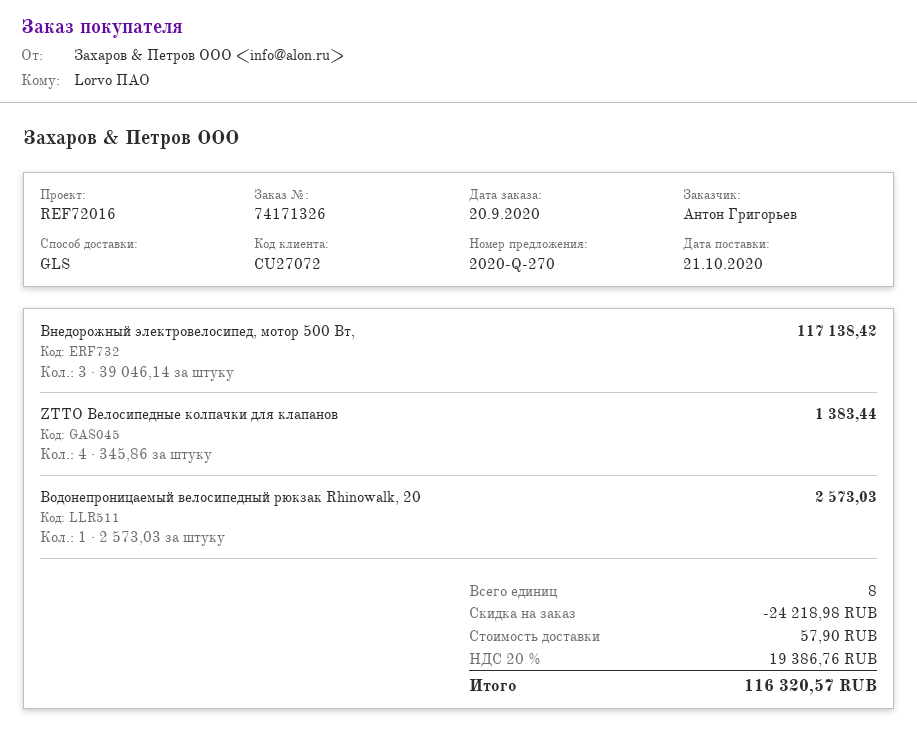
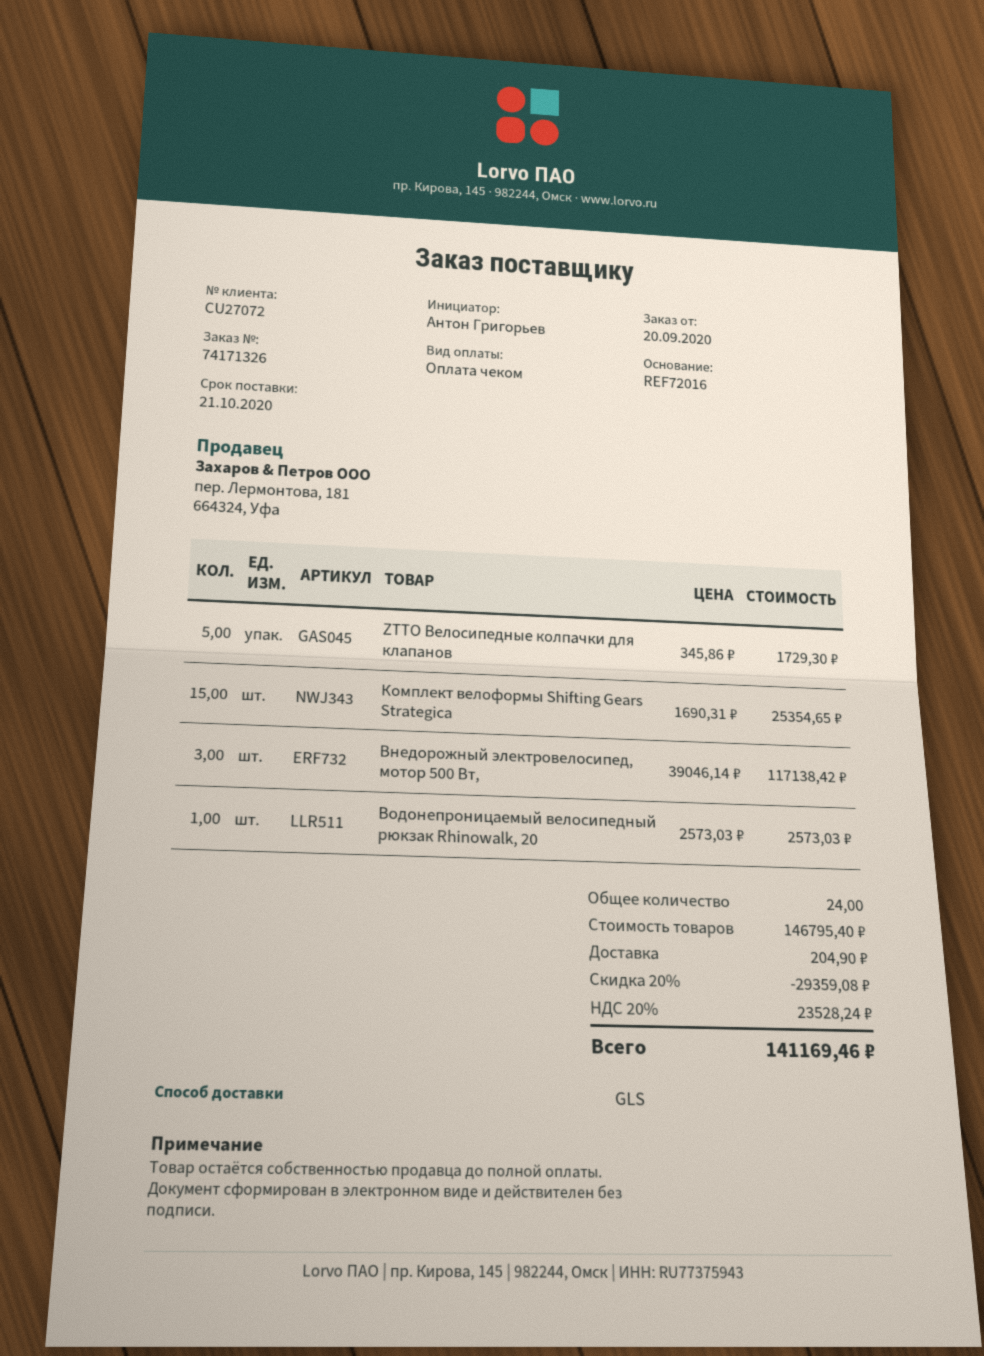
ZTTO Велосипедные колпачки для клапанов: 4 x 345.86 = 1383.44 -> 5 x 345.86 = 1729.30
Комплект велоформы Shifting Gears Strategica: none -> 15 x 1690.31 = 25354.65
total quantity: 8 -> 24
discount: 24218.98 -> 29359.08
shipping: 57.90 -> 204.90
tax: 20% = 19386.76 -> 20% = 23528.24
total: 116320.57 -> 141169.46

